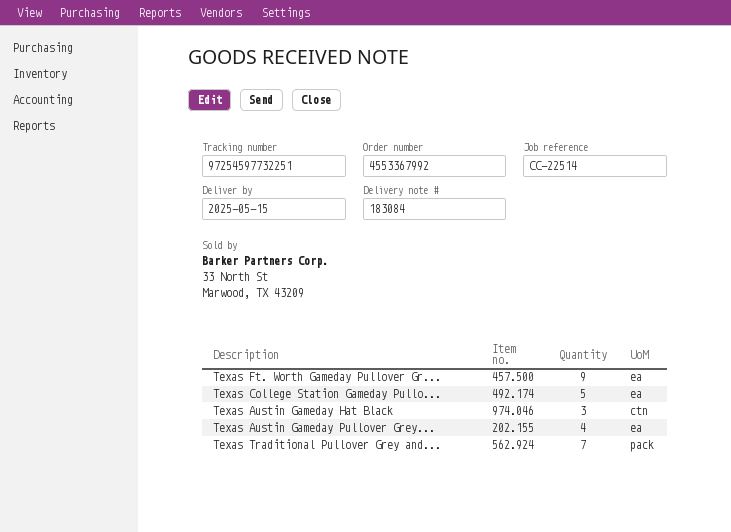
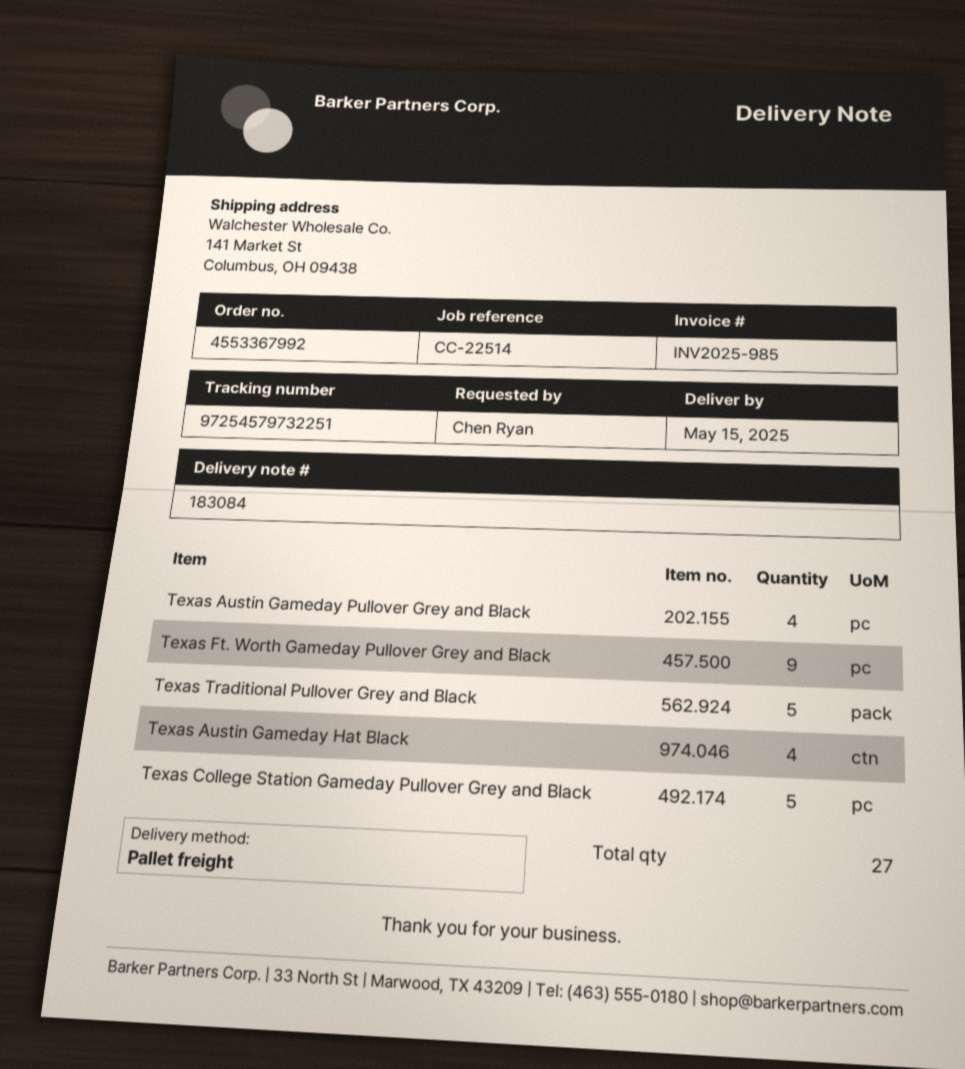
tracking number: 97254597732251 -> 97254579732251
Texas Austin Gameday Hat Black: 3 -> 4
Texas Traditional Pullover Grey and...: 7 -> 5

